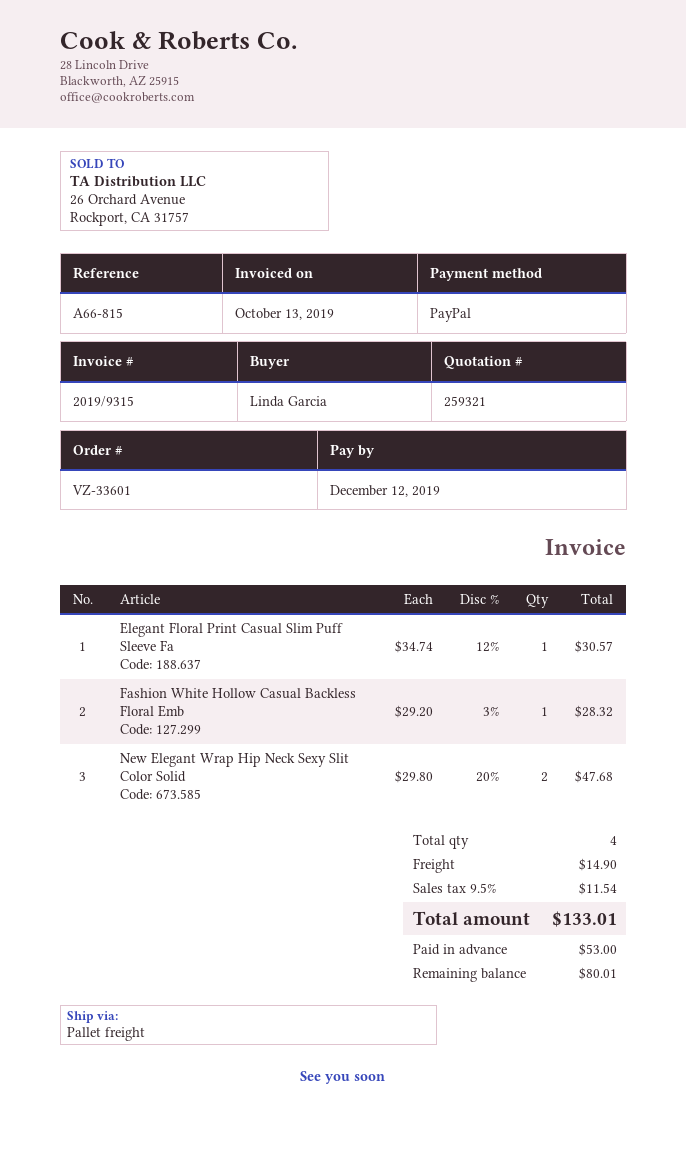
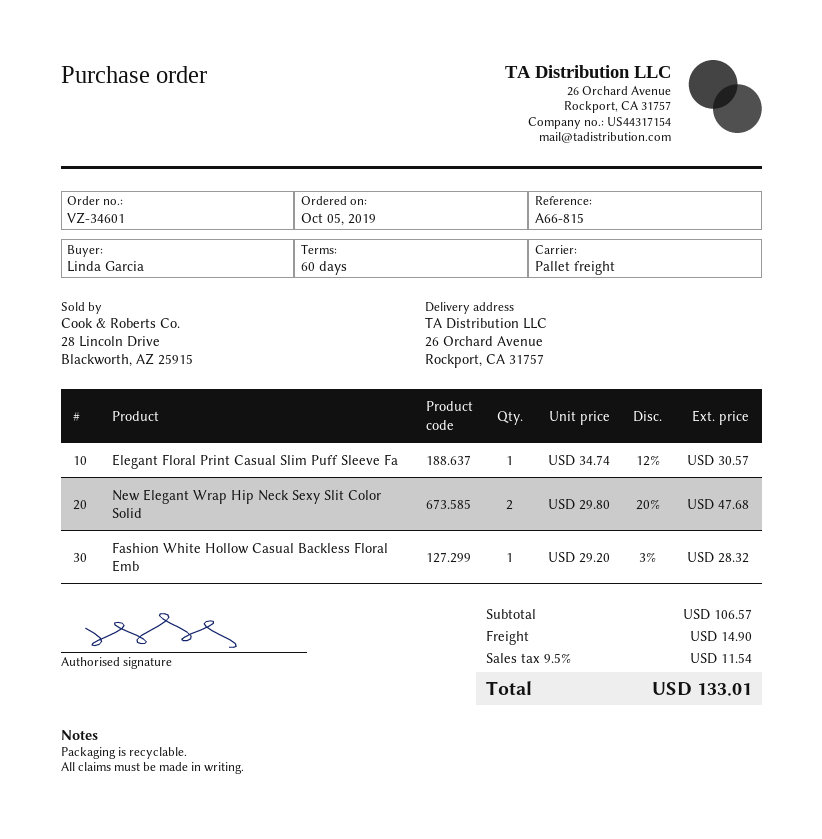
order number: VZ-33601 -> VZ-34601

